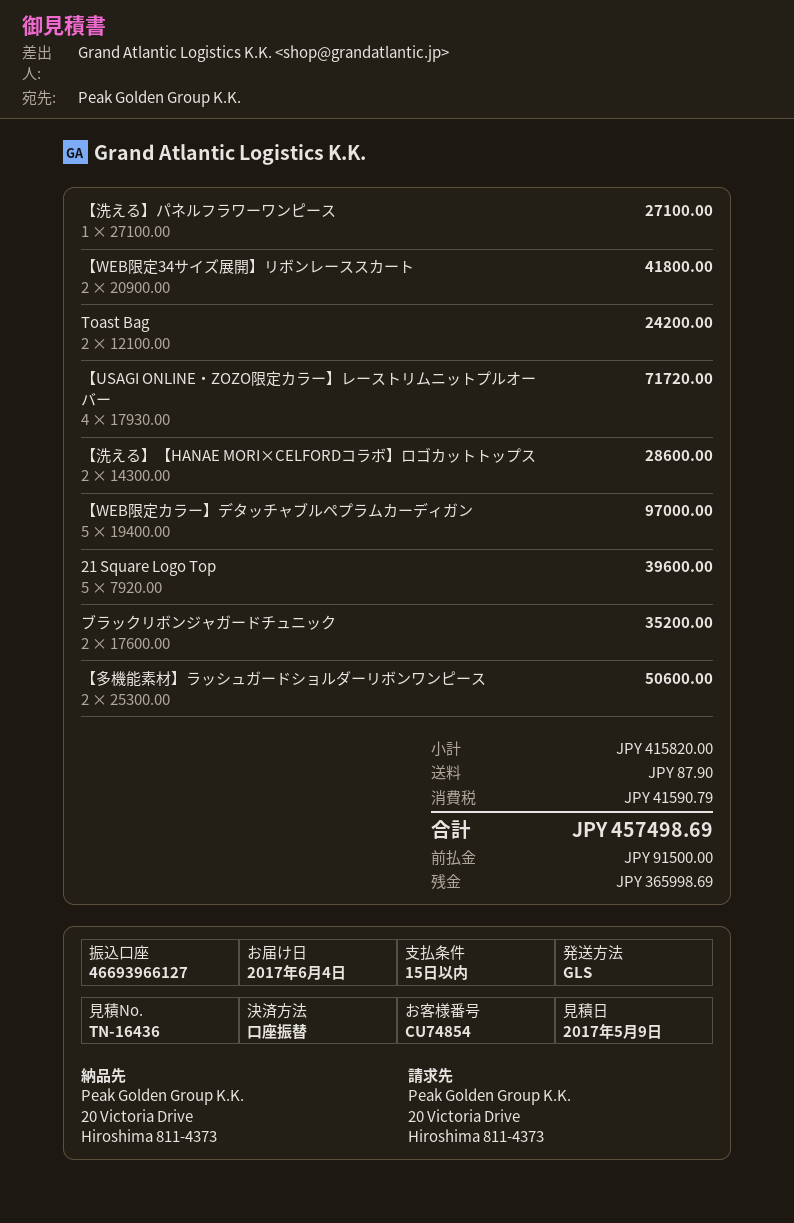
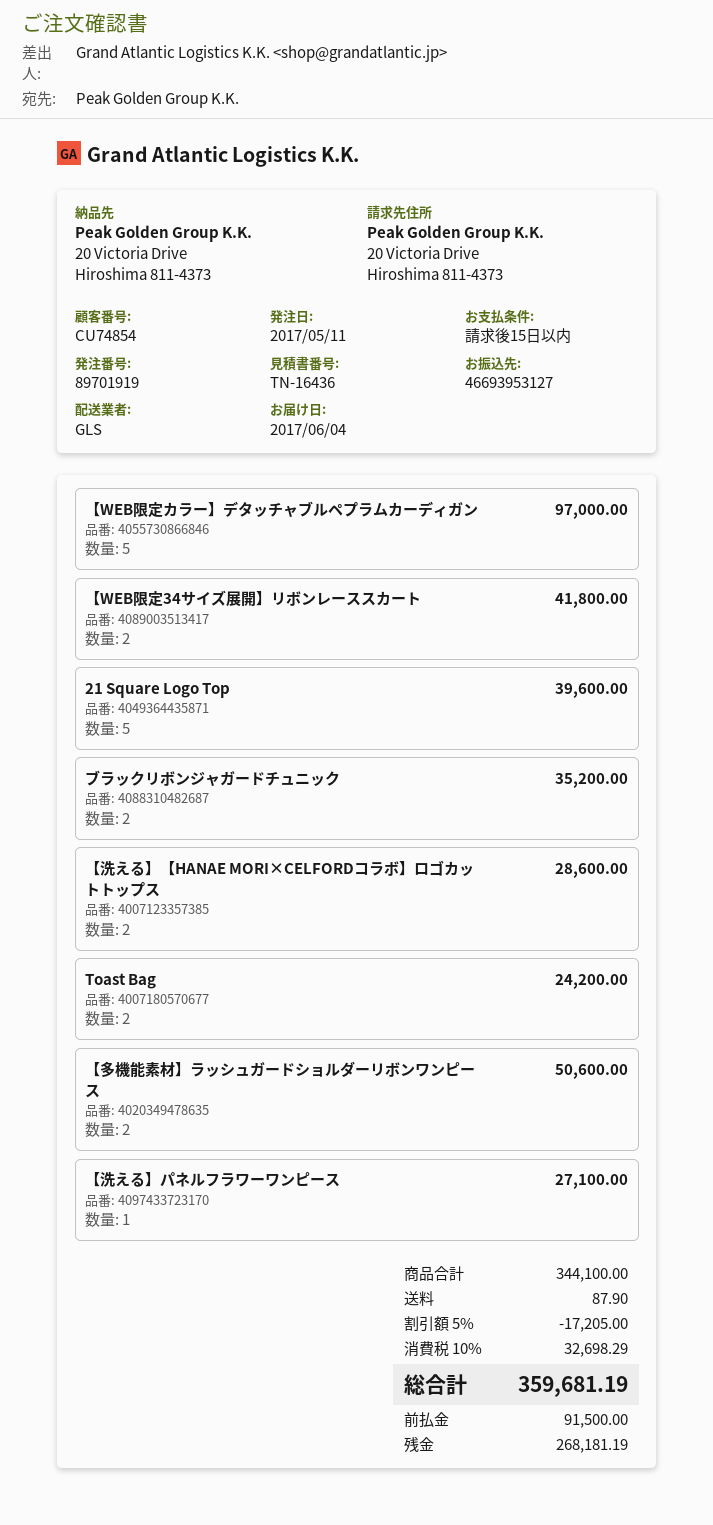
bank account: 46693966127 -> 46693953127
【USAGI ONLINE・ZOZO限定カラー】レーストリムニットプルオーバー: 4 for 71720.00 -> none
subtotal: 415820.00 -> 344100.00
discount: none -> 5% = 17205.00
tax: 41590.79 -> 32698.29
total: 457498.69 -> 359681.19
balance: 365998.69 -> 268181.19

